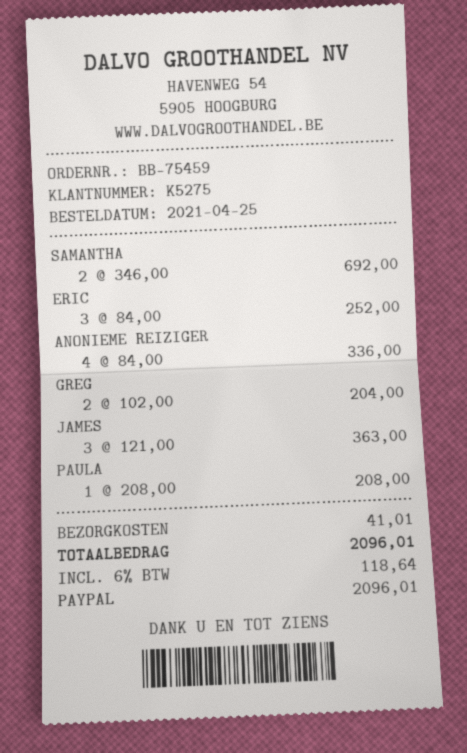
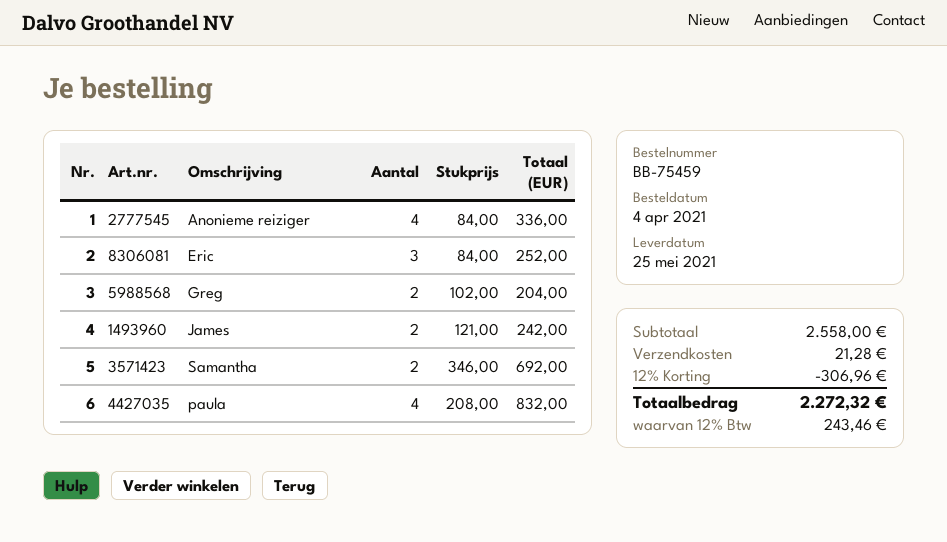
order date: 2021-04-25 -> 2021-04-04
JAMES: 3 x 121.00 = 363.00 -> 2 x 121.00 = 242.00
PAULA: 1 x 208.00 = 208.00 -> 4 x 208.00 = 832.00
discount: none -> 12% = 306.96
shipping: 41.01 -> 21.28
tax: 6% = 118.64 -> 12% = 243.46
total: 2096.01 -> 2272.32

